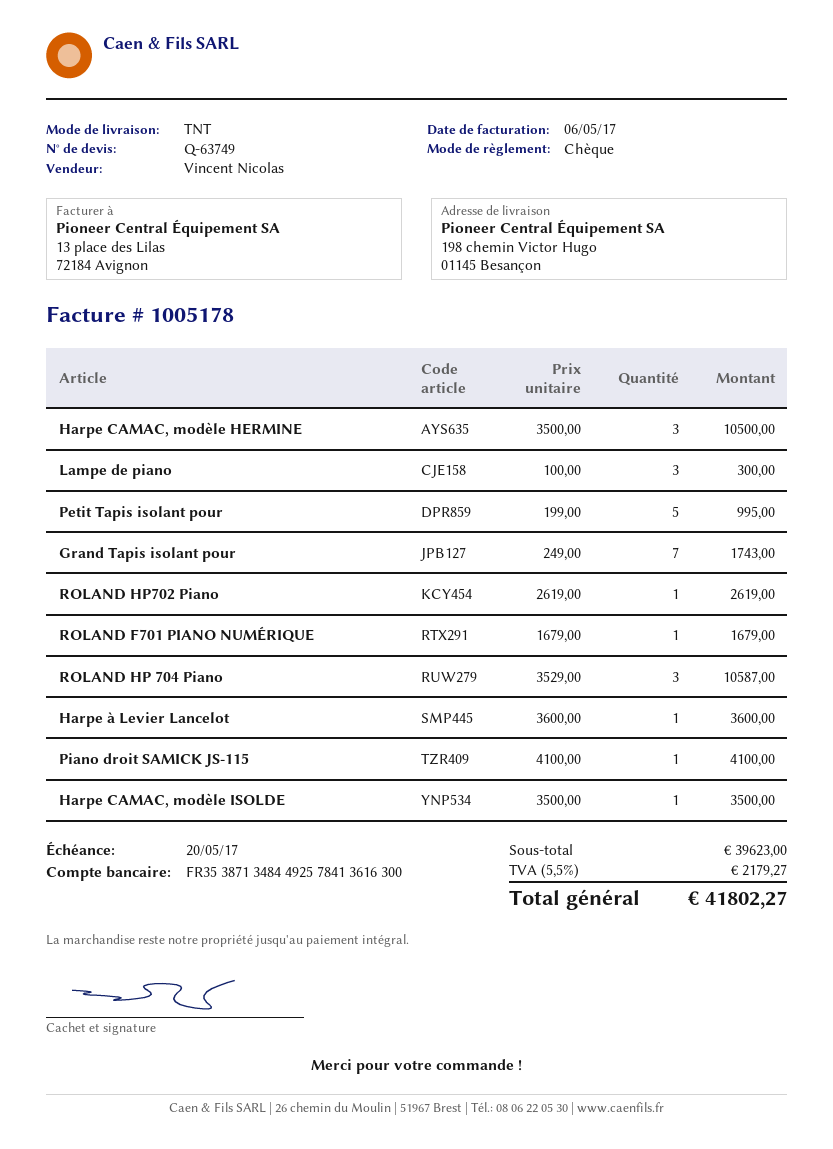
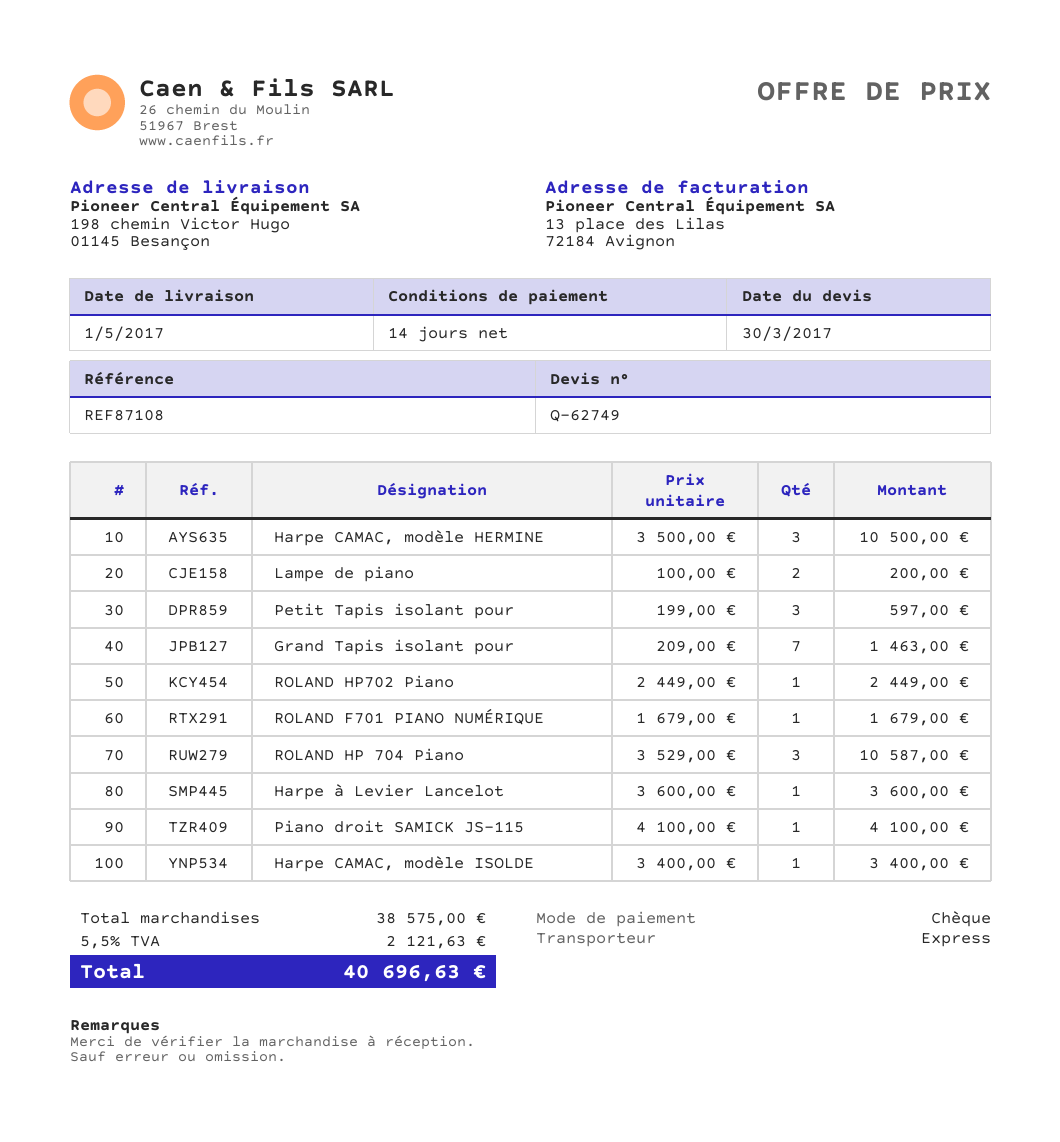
quote number: Q-63749 -> Q-62749
shipping method: TNT -> express
Lampe de piano: 3 x 100.00 = 300.00 -> 2 x 100.00 = 200.00
Petit Tapis isolant pour: 5 x 199.00 = 995.00 -> 3 x 199.00 = 597.00
Grand Tapis isolant pour: 7 x 249.00 = 1743.00 -> 7 x 209.00 = 1463.00
ROLAND HP702 Piano: 1 x 2619.00 = 2619.00 -> 1 x 2449.00 = 2449.00
Harpe CAMAC, modèle ISOLDE: 1 x 3500.00 = 3500.00 -> 1 x 3400.00 = 3400.00
subtotal: 39623.00 -> 38575.00
tax: 5.5% = 2179.27 -> 5.5% = 2121.63
total: 41802.27 -> 40696.63

